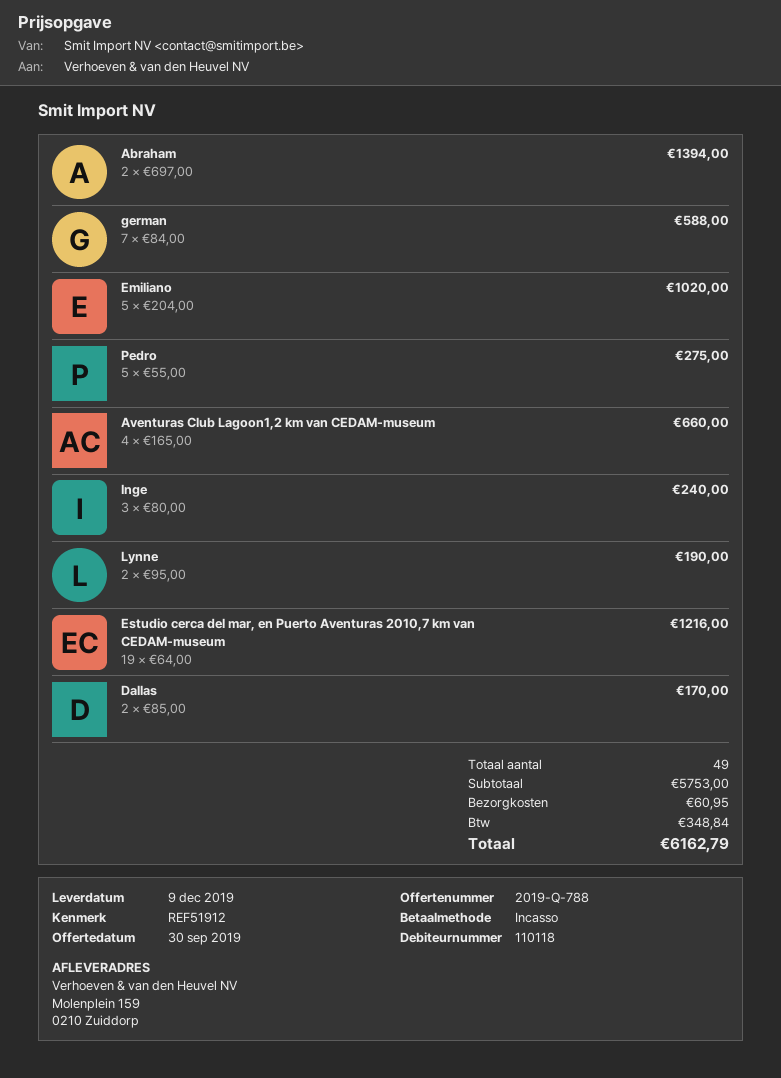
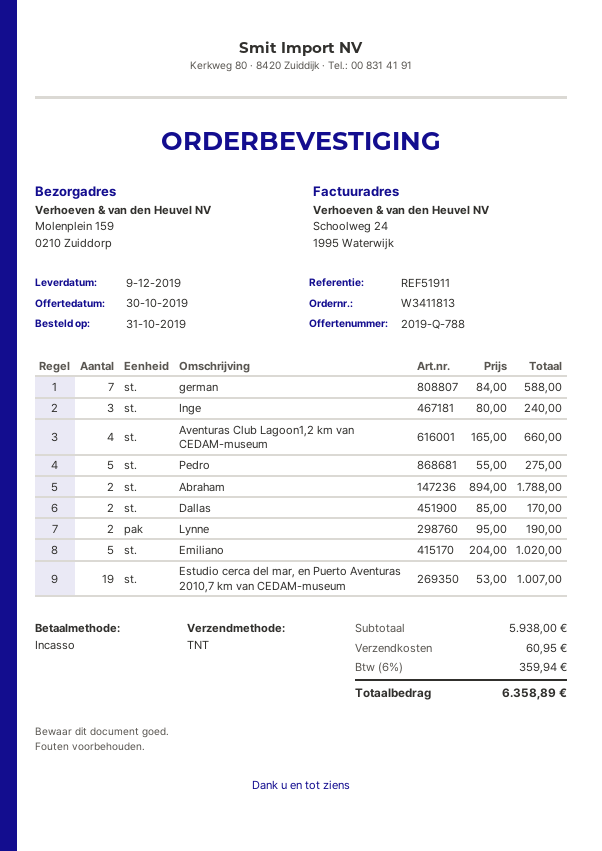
quote date: 2019-09-30 -> 2019-10-30
reference: REF51912 -> REF51911
Abraham: 2 x 697.00 = 1394.00 -> 2 x 894.00 = 1788.00
Estudio cerca del mar, en Puerto Aventuras 2010,7 km van CEDAM-museum: 19 x 64.00 = 1216.00 -> 19 x 53.00 = 1007.00
subtotal: 5753.00 -> 5938.00
tax: 348.84 -> 359.94
total: 6162.79 -> 6358.89

